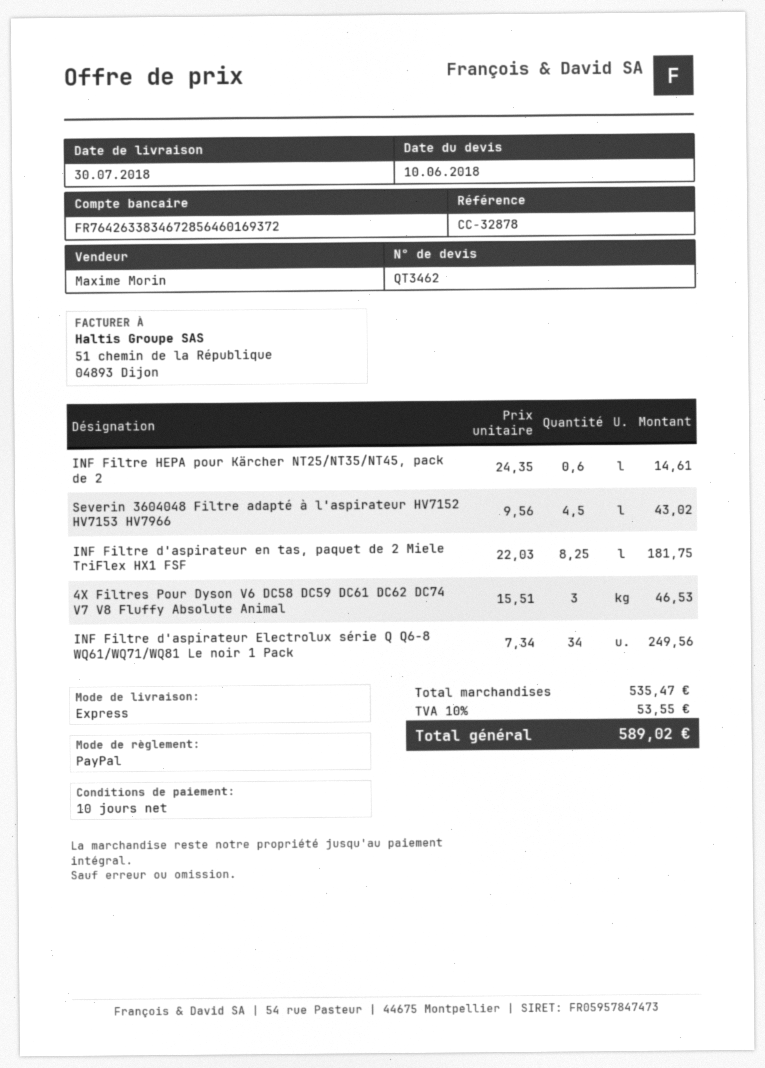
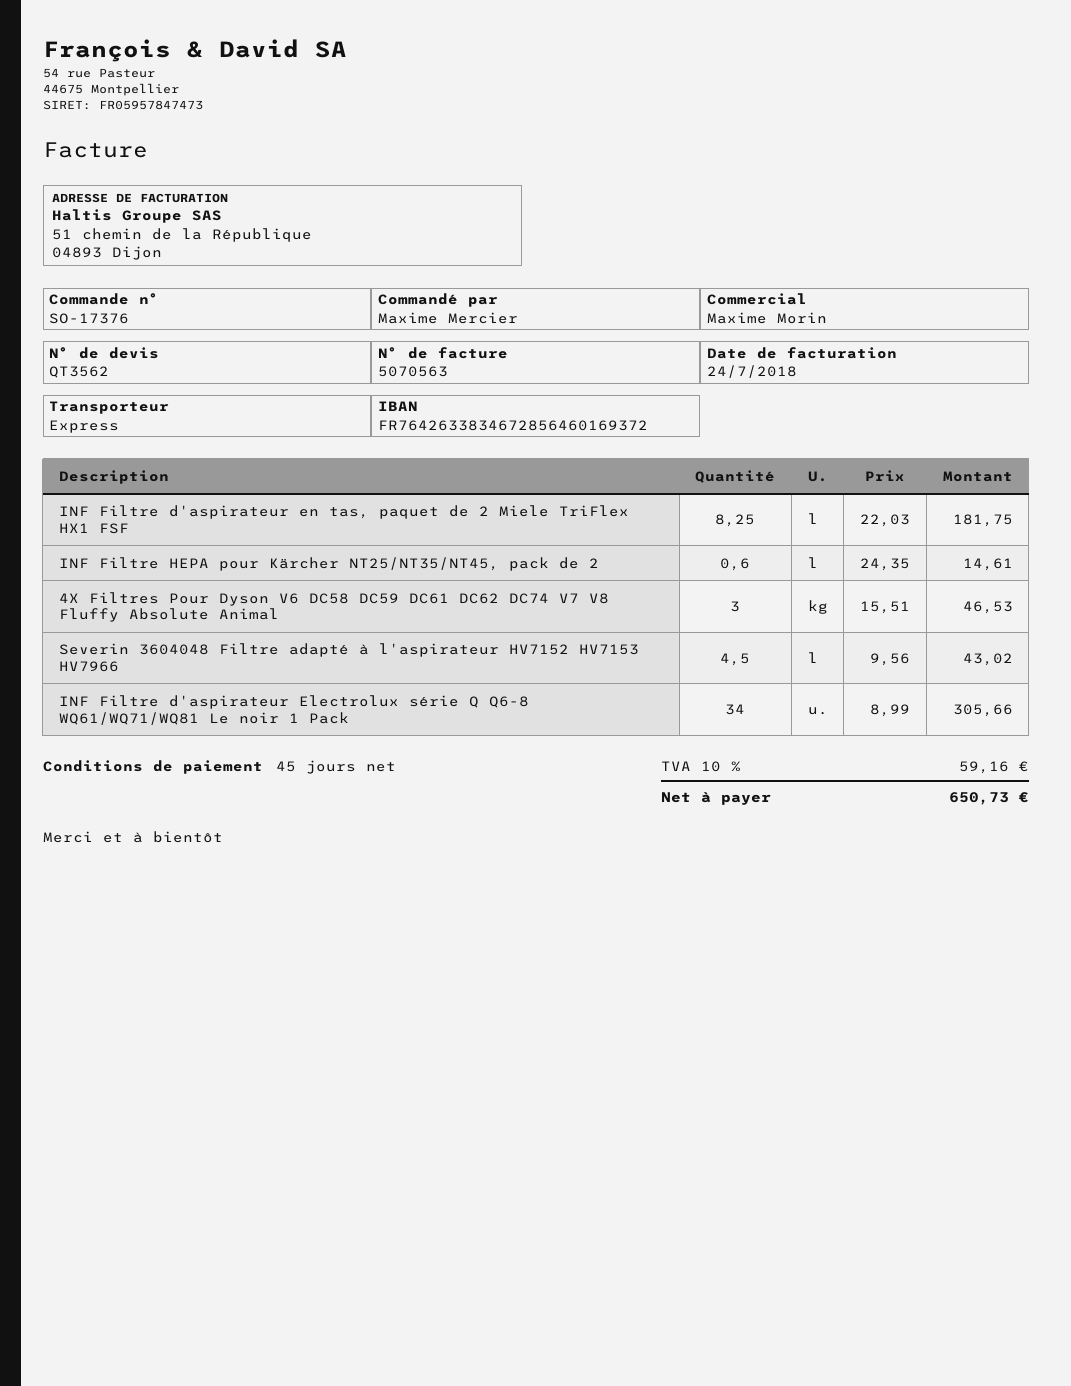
quote number: QT3462 -> QT3562
payment terms: 10 days -> 45 days
INF Filtre d'aspirateur Electrolux série Q Q6-8 WQ61/WQ71/WQ81 Le noir 1 Pack: 34 x 7.34 = 249.56 -> 34 x 8.99 = 305.66
tax: 10% = 53.55 -> 10% = 59.16
total: 589.02 -> 650.73

